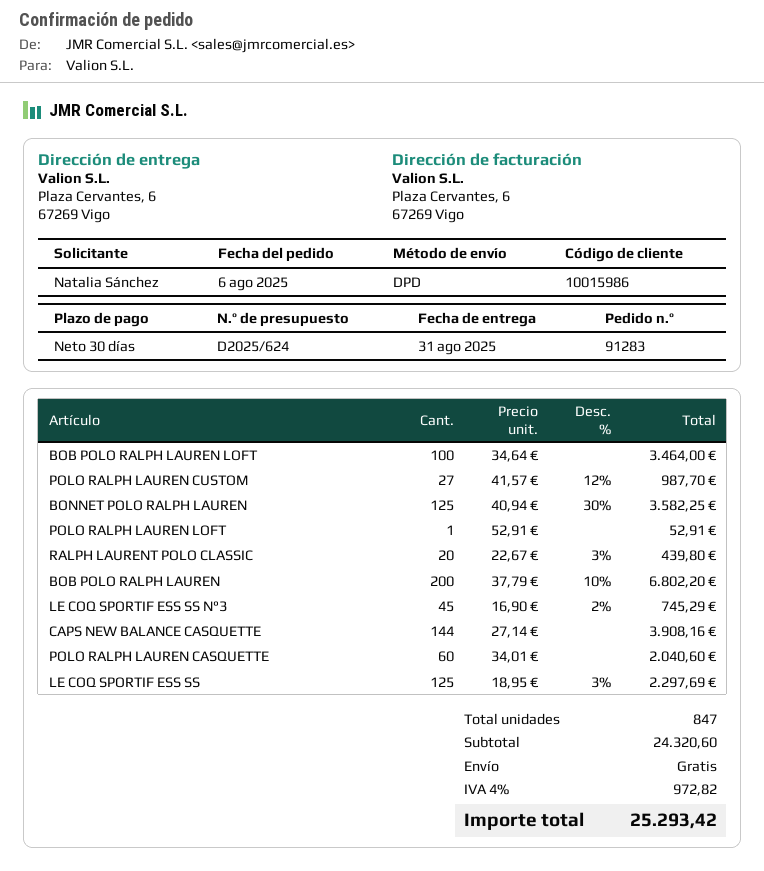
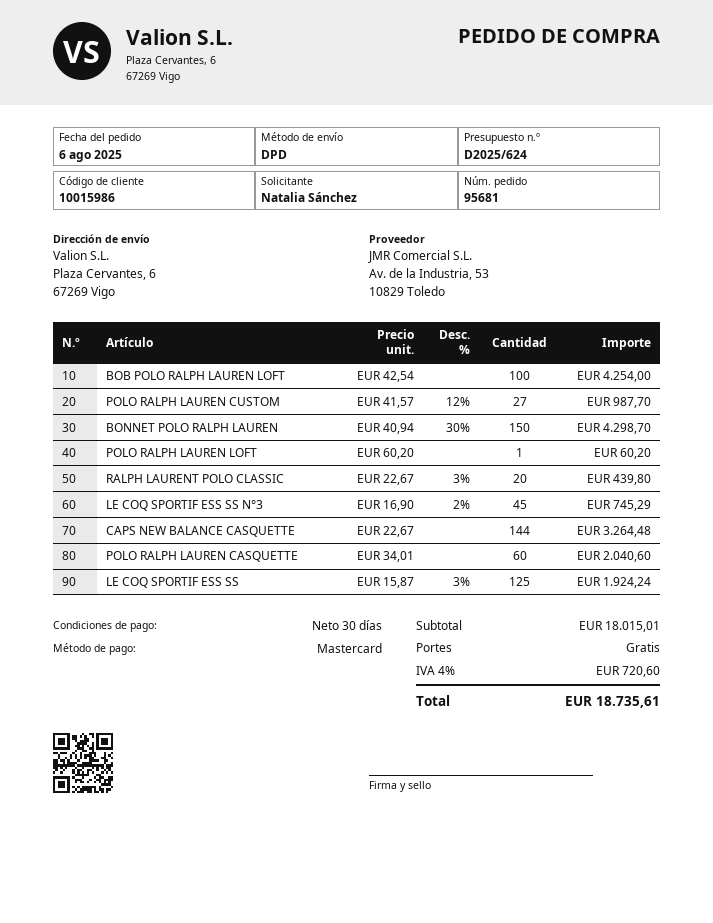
order number: 91283 -> 95681
BOB POLO RALPH LAUREN LOFT: 100 x 34.64 = 3464.00 -> 100 x 42.54 = 4254.00
BONNET POLO RALPH LAUREN: 125 x 40.94 - 30% = 3582.25 -> 150 x 40.94 - 30% = 4298.70
POLO RALPH LAUREN LOFT: 1 x 52.91 = 52.91 -> 1 x 60.20 = 60.20
BOB POLO RALPH LAUREN: 200 x 37.79 - 10% = 6802.20 -> none
CAPS NEW BALANCE CASQUETTE: 144 x 27.14 = 3908.16 -> 144 x 22.67 = 3264.48
LE COQ SPORTIF ESS SS: 125 x 18.95 - 3% = 2297.69 -> 125 x 15.87 - 3% = 1924.24
subtotal: 24320.60 -> 18015.01
tax: 4% = 972.82 -> 4% = 720.60
total: 25293.42 -> 18735.61

